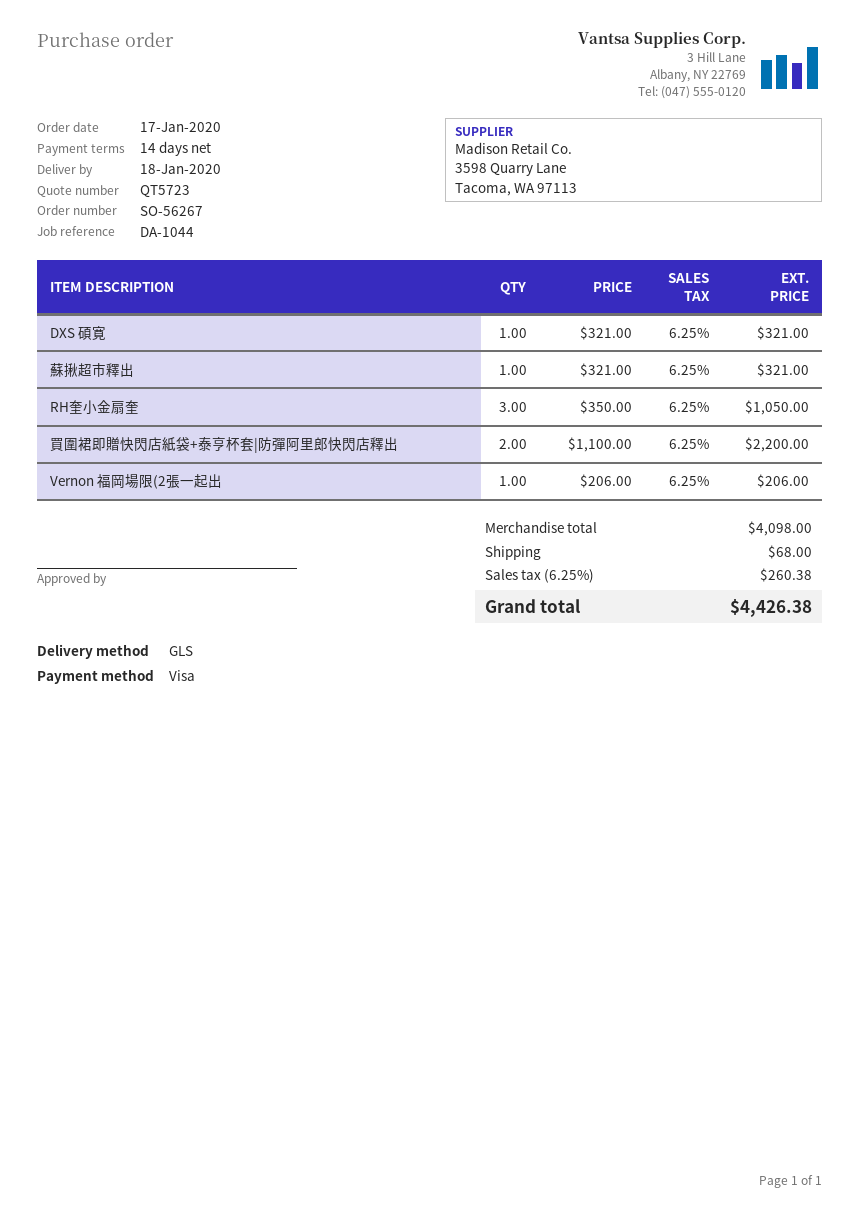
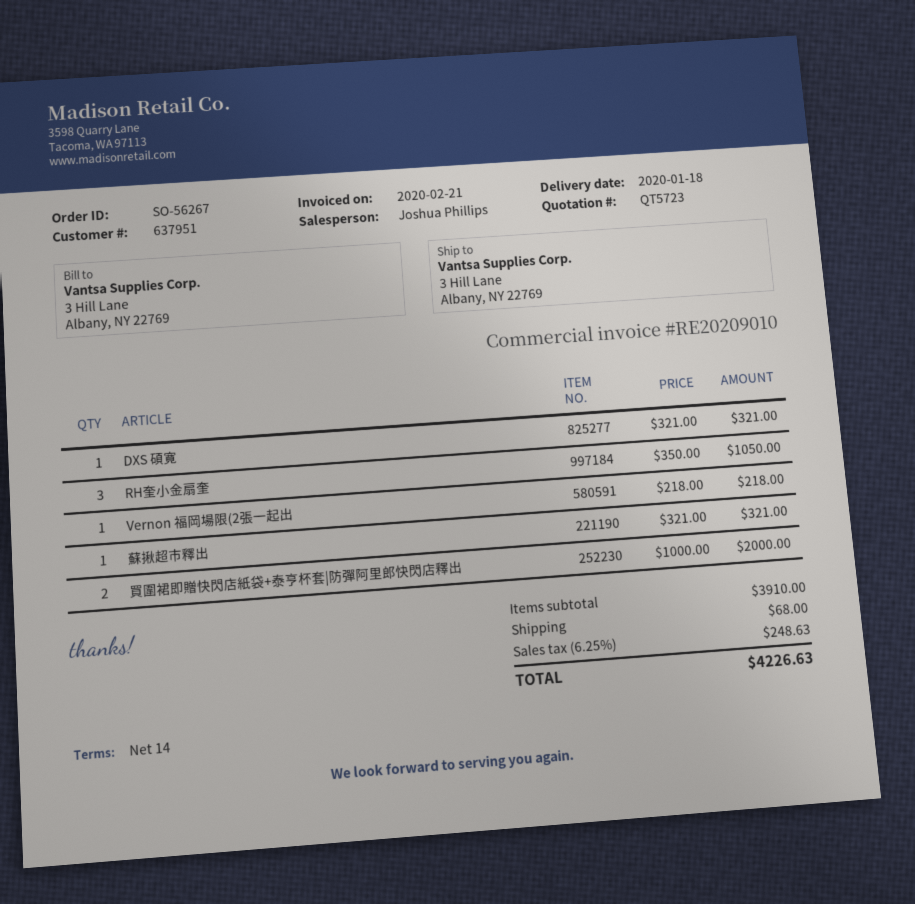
買圍裙即贈快閃店紙袋+泰亨杯套|防彈阿里郎快閃店釋出: 2 x 1100.00 = 2200.00 -> 2 x 1000.00 = 2000.00
Vernon 福岡場限(2張一起出: 1 x 206.00 = 206.00 -> 1 x 218.00 = 218.00
subtotal: 4098.00 -> 3910.00
tax: 6.25% = 260.38 -> 6.25% = 248.63
total: 4426.38 -> 4226.63

